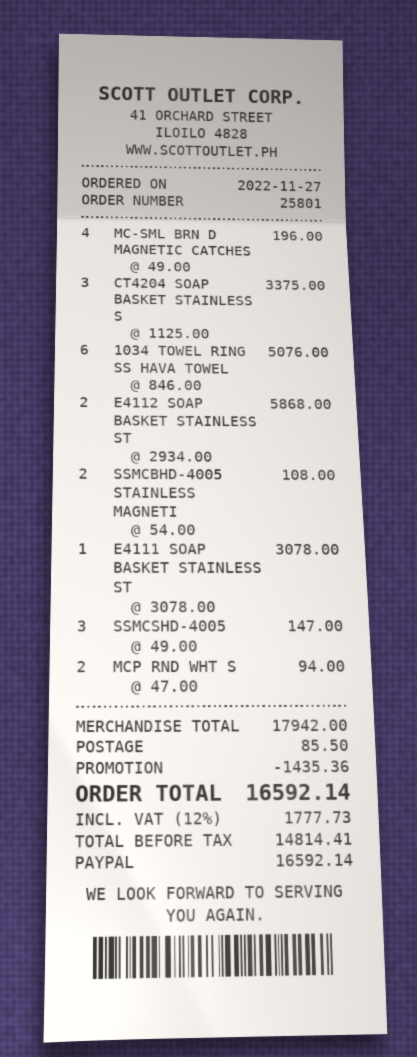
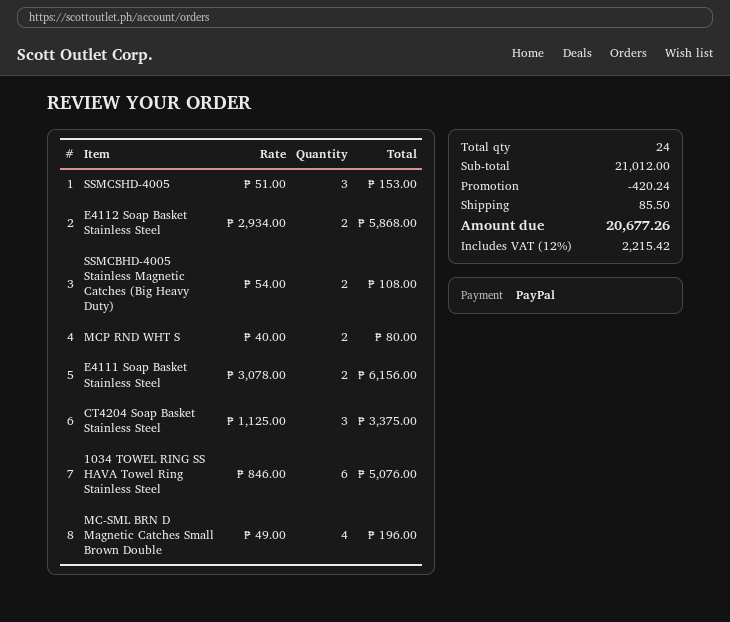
E4111 SOAP BASKET STAINLESS ST: 1 x 3078.00 = 3078.00 -> 2 x 3078.00 = 6156.00
SSMCSHD-4005: 3 x 49.00 = 147.00 -> 3 x 51.00 = 153.00
MCP RND WHT S: 2 x 47.00 = 94.00 -> 2 x 40.00 = 80.00
subtotal: 17942.00 -> 21012.00
discount: 1435.36 -> 420.24
tax: 12% = 1777.73 -> 12% = 2215.42
total: 16592.14 -> 20677.26

